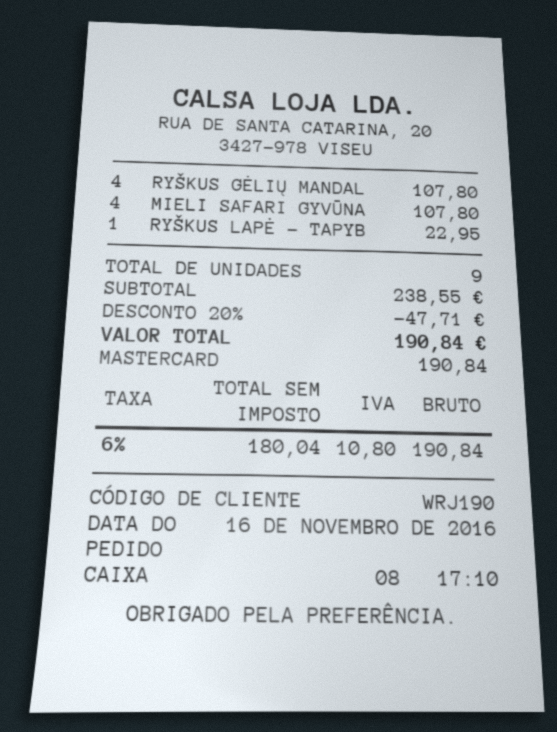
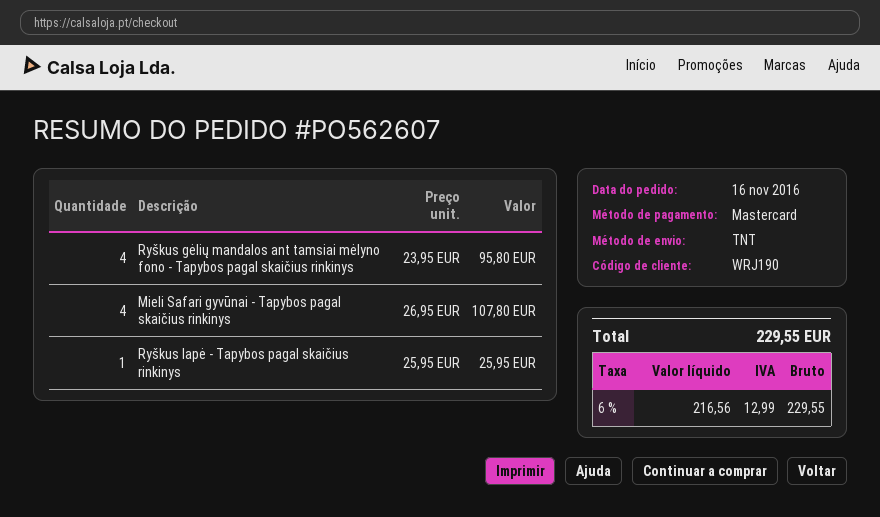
RYŠKUS GĖLIŲ MANDAL: 4 for 107.80 -> 4 for 95.80
RYŠKUS LAPĖ - TAPYB: 1 for 22.95 -> 1 for 25.95
discount: 20% = 47.71 -> none
net: 180.04 -> 216.56
tax: 6% = 10.80 -> 6% = 12.99
total: 190.84 -> 229.55

